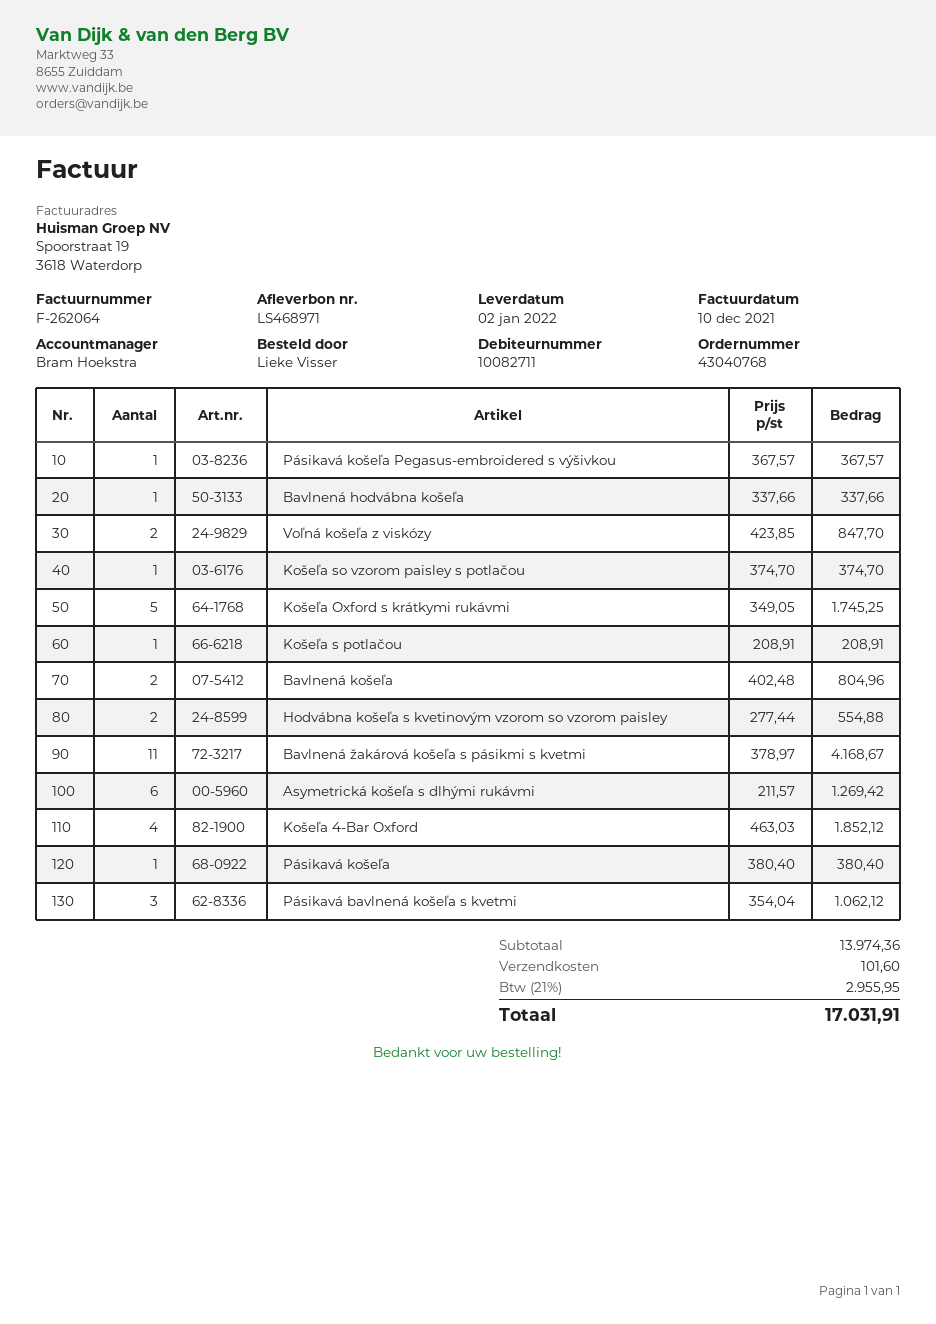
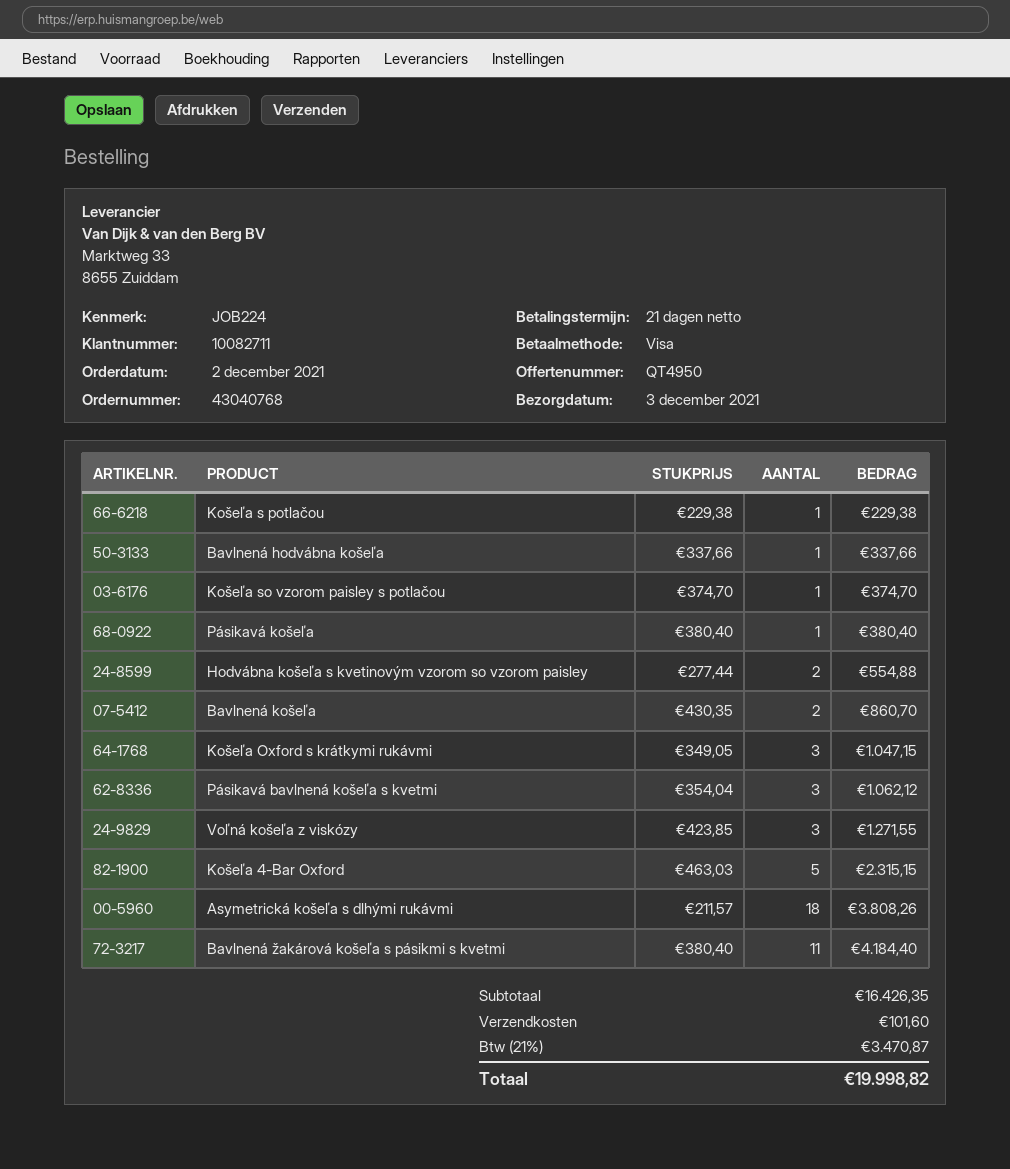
delivery date: 2022-01-02 -> 2021-12-03
Pásikavá košeľa Pegasus-embroidered s výšivkou: 1 x 367.57 = 367.57 -> none
Voľná košeľa z viskózy: 2 x 423.85 = 847.70 -> 3 x 423.85 = 1271.55
Košeľa Oxford s krátkymi rukávmi: 5 x 349.05 = 1745.25 -> 3 x 349.05 = 1047.15
Košeľa s potlačou: 1 x 208.91 = 208.91 -> 1 x 229.38 = 229.38
Bavlnená košeľa: 2 x 402.48 = 804.96 -> 2 x 430.35 = 860.70
Bavlnená žakárová košeľa s pásikmi s kvetmi: 11 x 378.97 = 4168.67 -> 11 x 380.40 = 4184.40
Asymetrická košeľa s dlhými rukávmi: 6 x 211.57 = 1269.42 -> 18 x 211.57 = 3808.26
Košeľa 4-Bar Oxford: 4 x 463.03 = 1852.12 -> 5 x 463.03 = 2315.15
subtotal: 13974.36 -> 16426.35
tax: 21% = 2955.95 -> 21% = 3470.87
total: 17031.91 -> 19998.82

